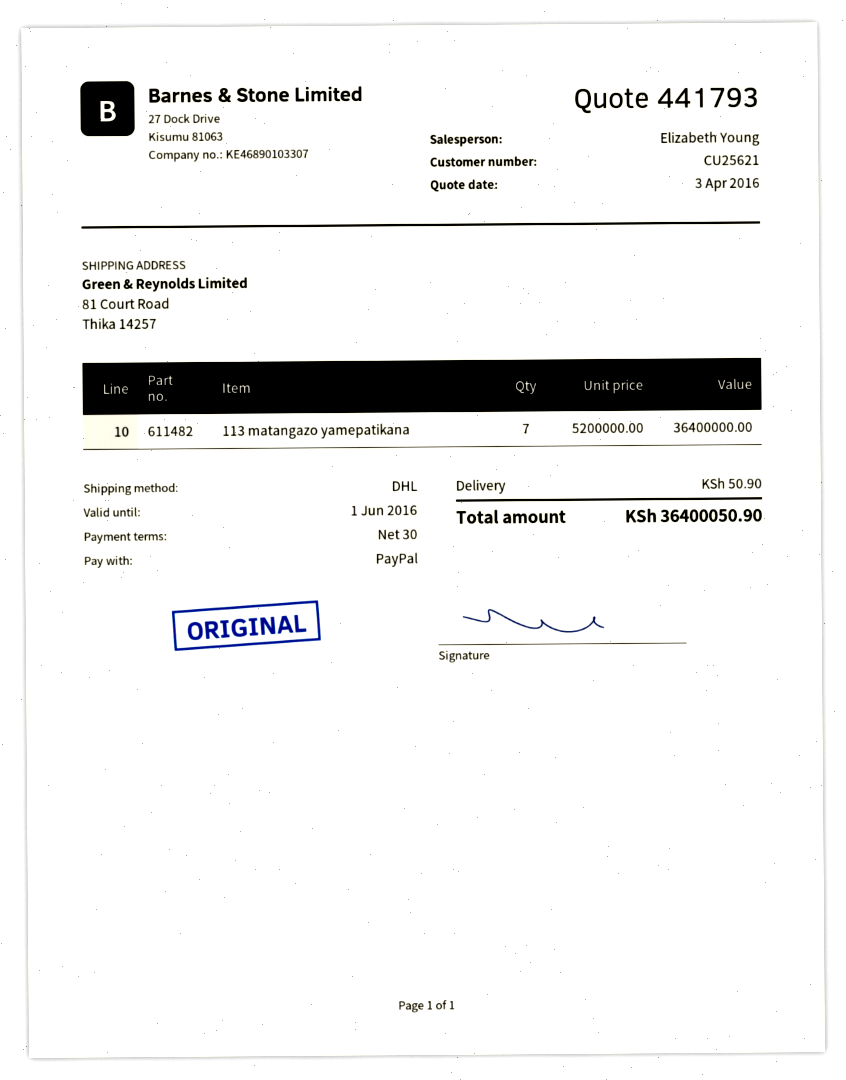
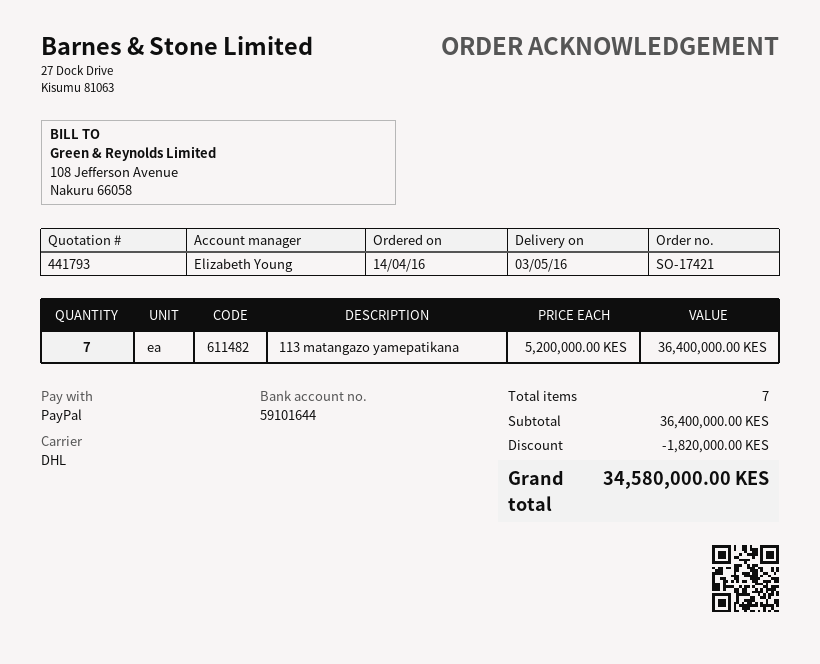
discount: none -> 1820000.00
shipping: 50.90 -> none
total: 36400050.90 -> 34580000.00

